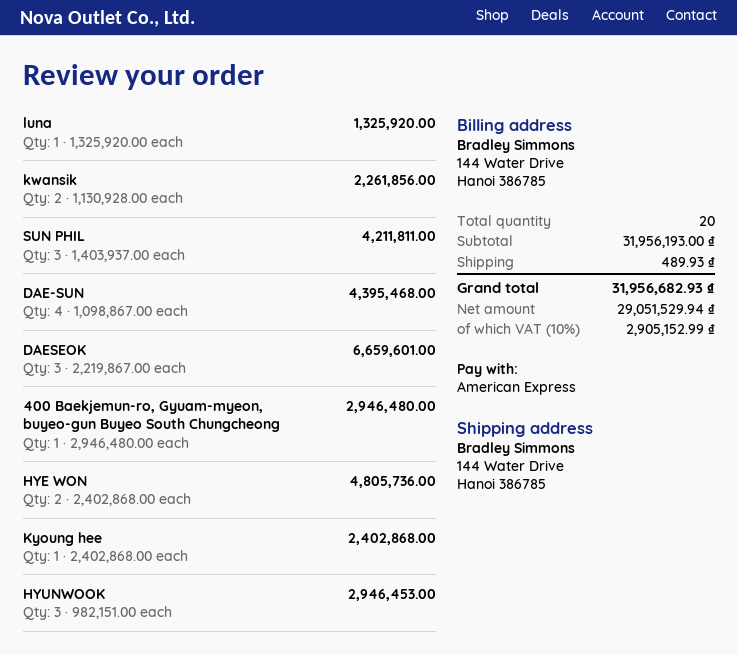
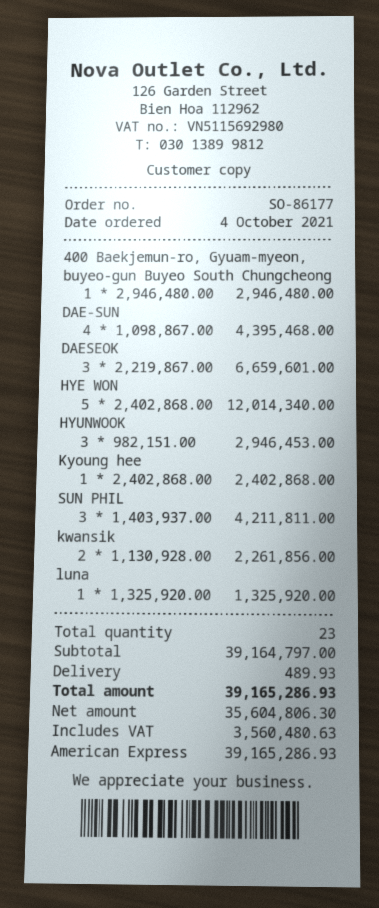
HYE WON: 2 x 2402868.00 = 4805736.00 -> 5 x 2402868.00 = 12014340.00
total quantity: 20 -> 23
subtotal: 31956193.00 -> 39164797.00
net: 29051529.94 -> 35604806.30
tax: 2905152.99 -> 3560480.63
total: 31956682.93 -> 39165286.93

